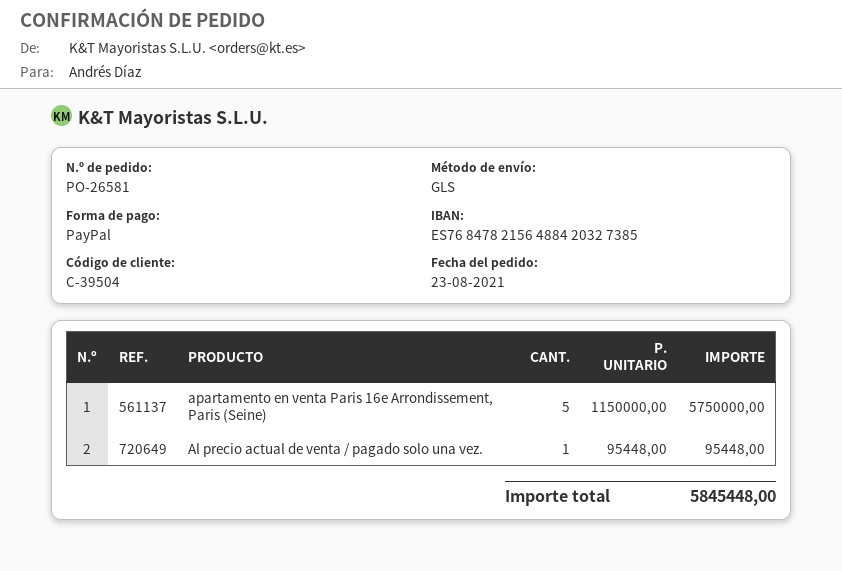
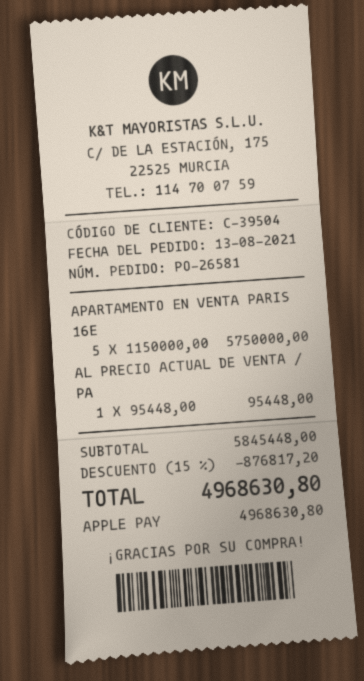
order date: 2021-08-23 -> 2021-08-13
payment method: PayPal -> Apple Pay
discount: none -> 15% = 876817.20
total: 5845448.00 -> 4968630.80

